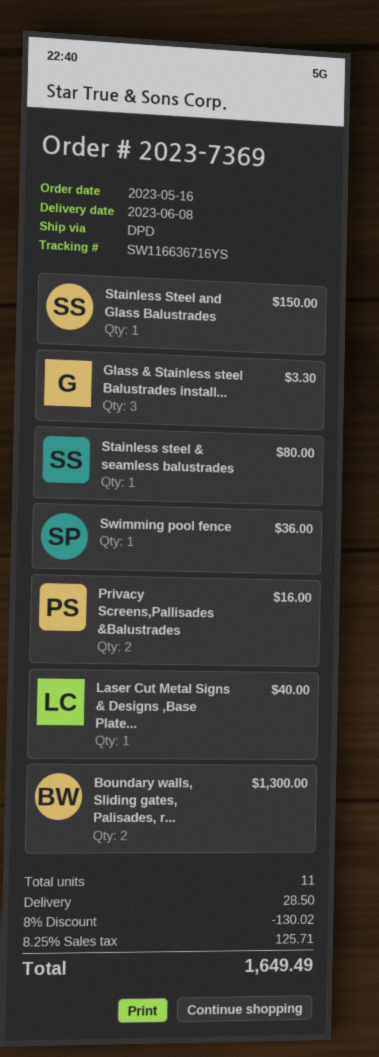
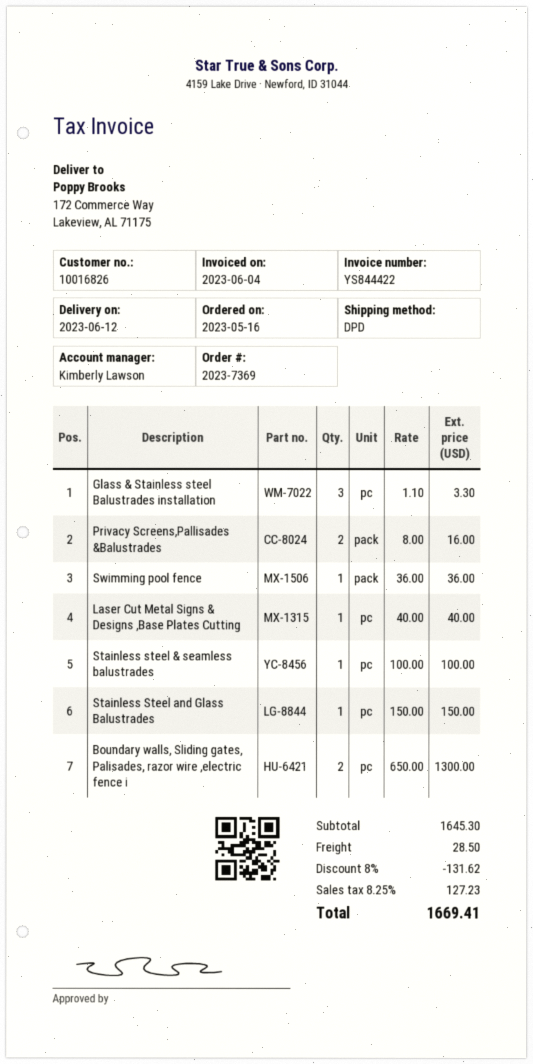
delivery date: 2023-06-08 -> 2023-06-12
Stainless steel & seamless balustrades: 1 for 80.00 -> 1 for 100.00
discount: 8% = 130.02 -> 8% = 131.62
tax: 8.25% = 125.71 -> 8.25% = 127.23
total: 1649.49 -> 1669.41

